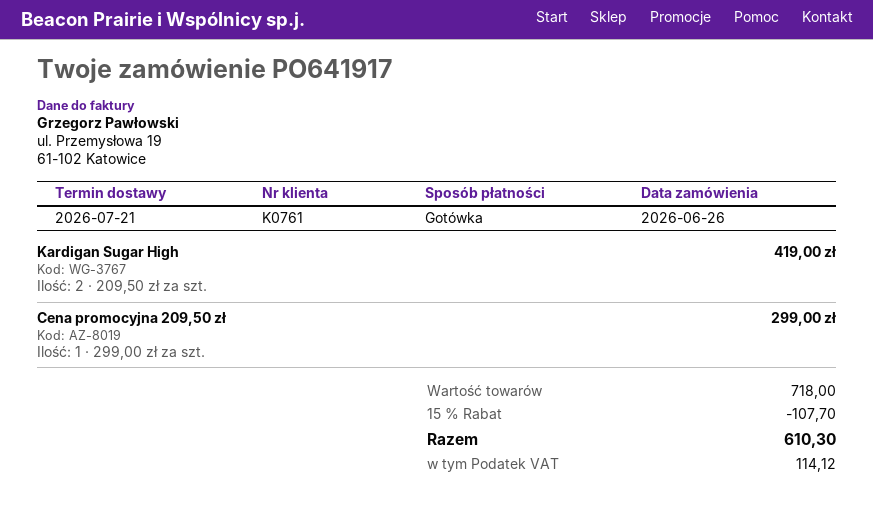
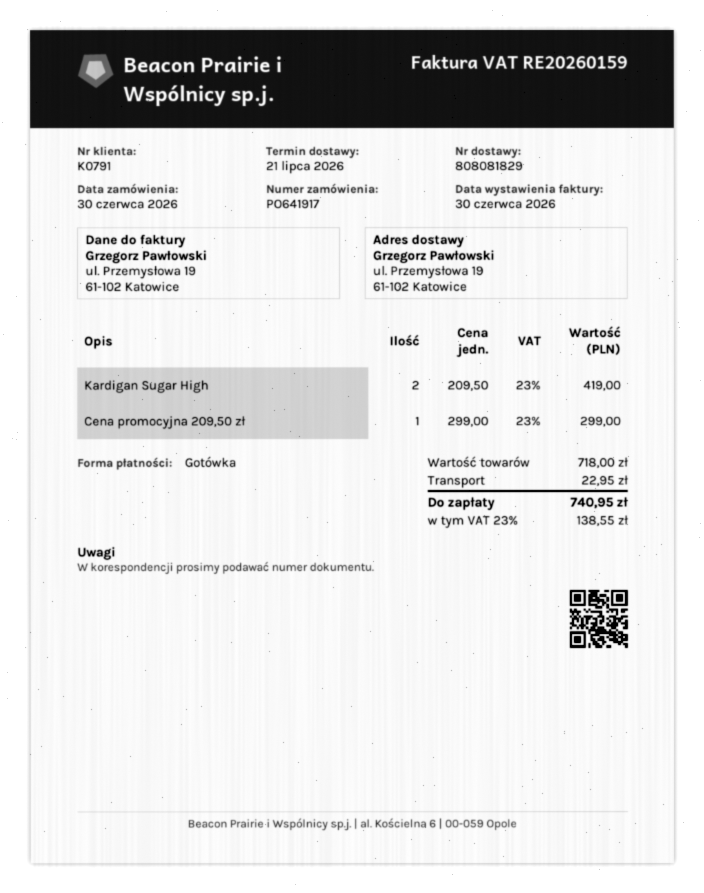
order date: 2026-06-26 -> 2026-06-30
customer number: K0761 -> K0791
discount: 15% = 107.70 -> none
shipping: none -> 22.95
tax: 114.12 -> 138.55
total: 610.30 -> 740.95

